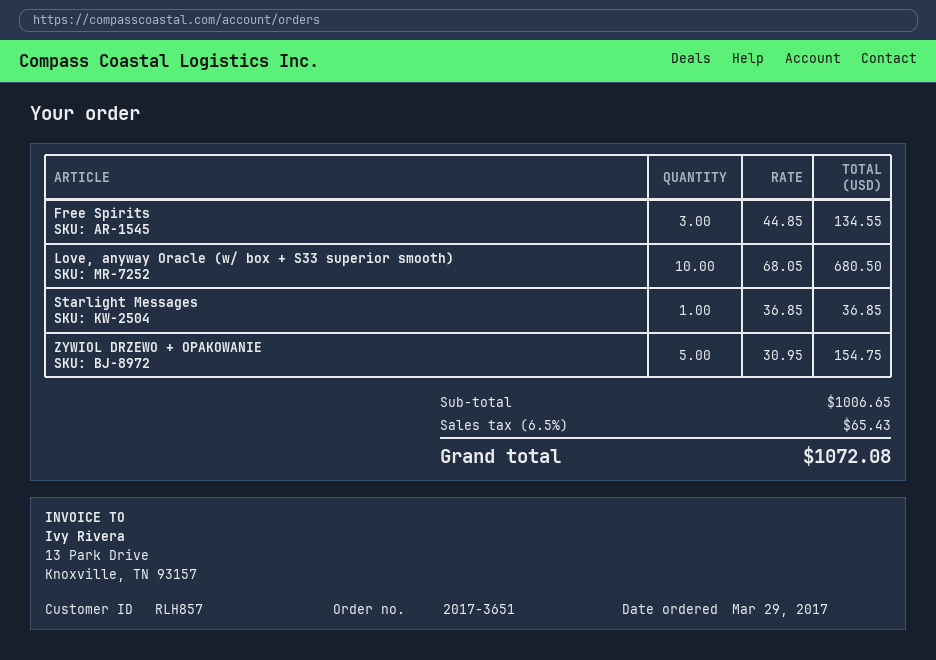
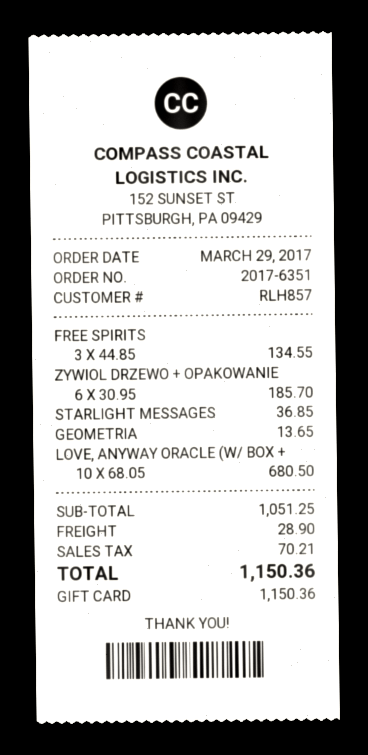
order number: 2017-3651 -> 2017-6351
ZYWIOL DRZEWO + OPAKOWANIE: 5 x 30.95 = 154.75 -> 6 x 30.95 = 185.70
GEOMETRIA: none -> 1 x 13.65 = 13.65
subtotal: 1006.65 -> 1051.25
shipping: none -> 28.90
tax: 65.43 -> 70.21
total: 1072.08 -> 1150.36

